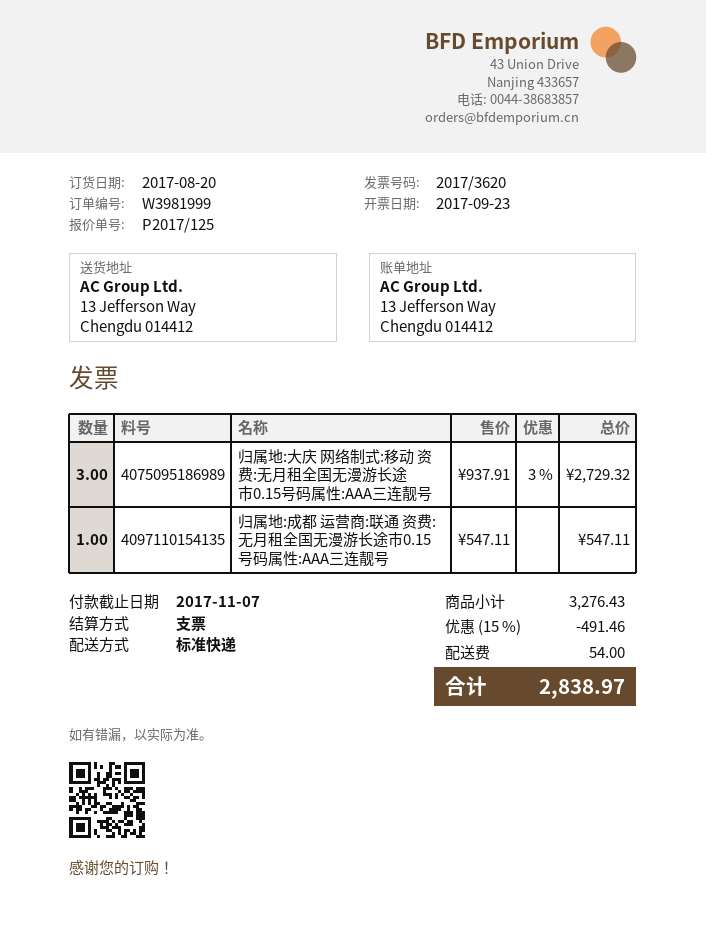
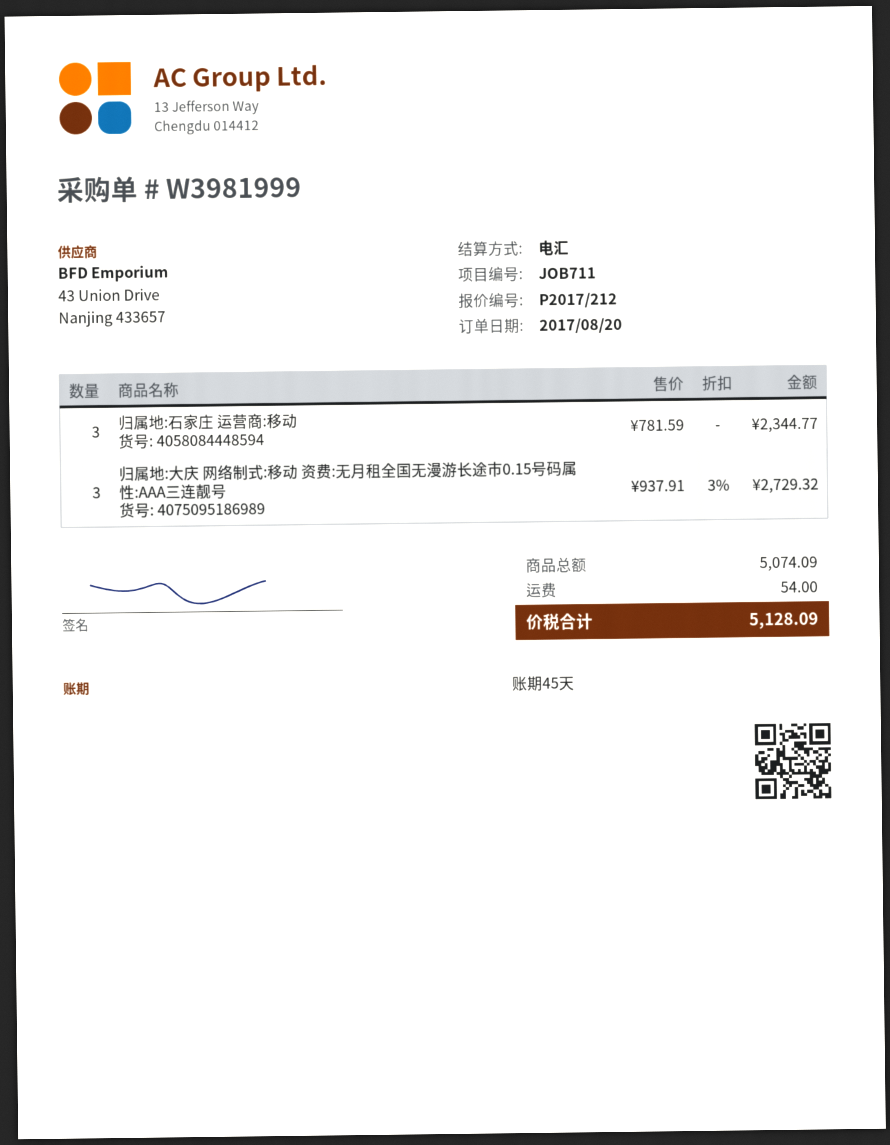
quote number: P2017/125 -> P2017/212
payment method: cheque -> bank transfer
归属地:成都 运营商:联通 资费:无月租全国无漫游长途市0.15号码属性:AAA三连靓号: 1 x 547.11 = 547.11 -> none
归属地:石家庄 运营商:移动: none -> 3 x 781.59 = 2344.77
subtotal: 3276.43 -> 5074.09
discount: 15% = 491.46 -> none
total: 2838.97 -> 5128.09

